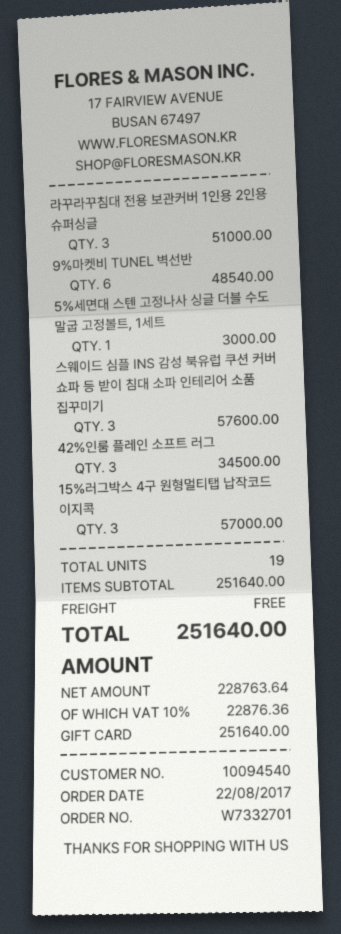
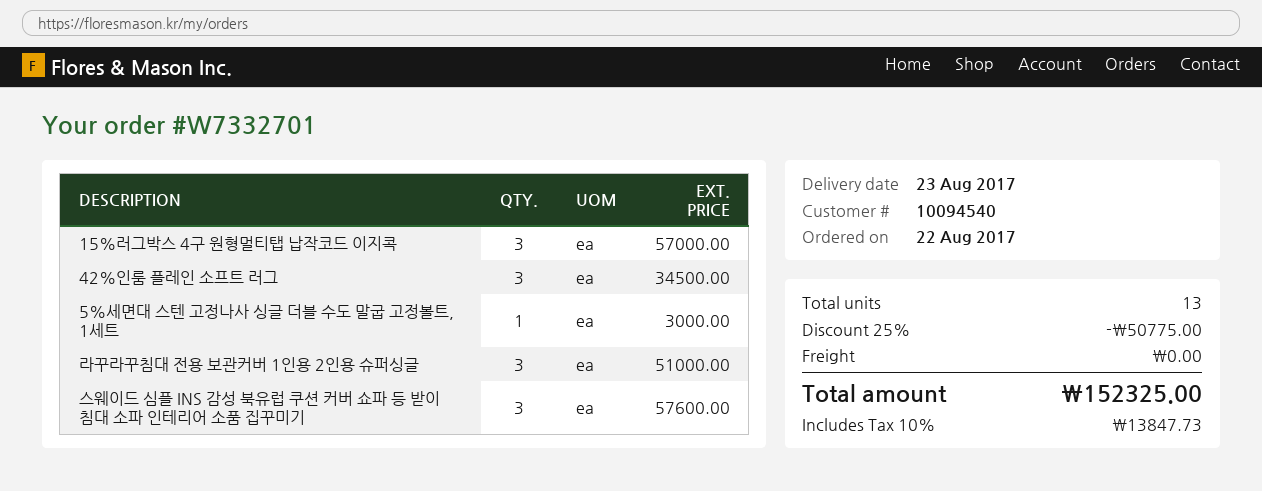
9%마켓비 TUNEL 벽선반: 6 for 48540.00 -> none
total quantity: 19 -> 13
discount: none -> 25% = 50775.00
tax: 10% = 22876.36 -> 10% = 13847.73
total: 251640.00 -> 152325.00

